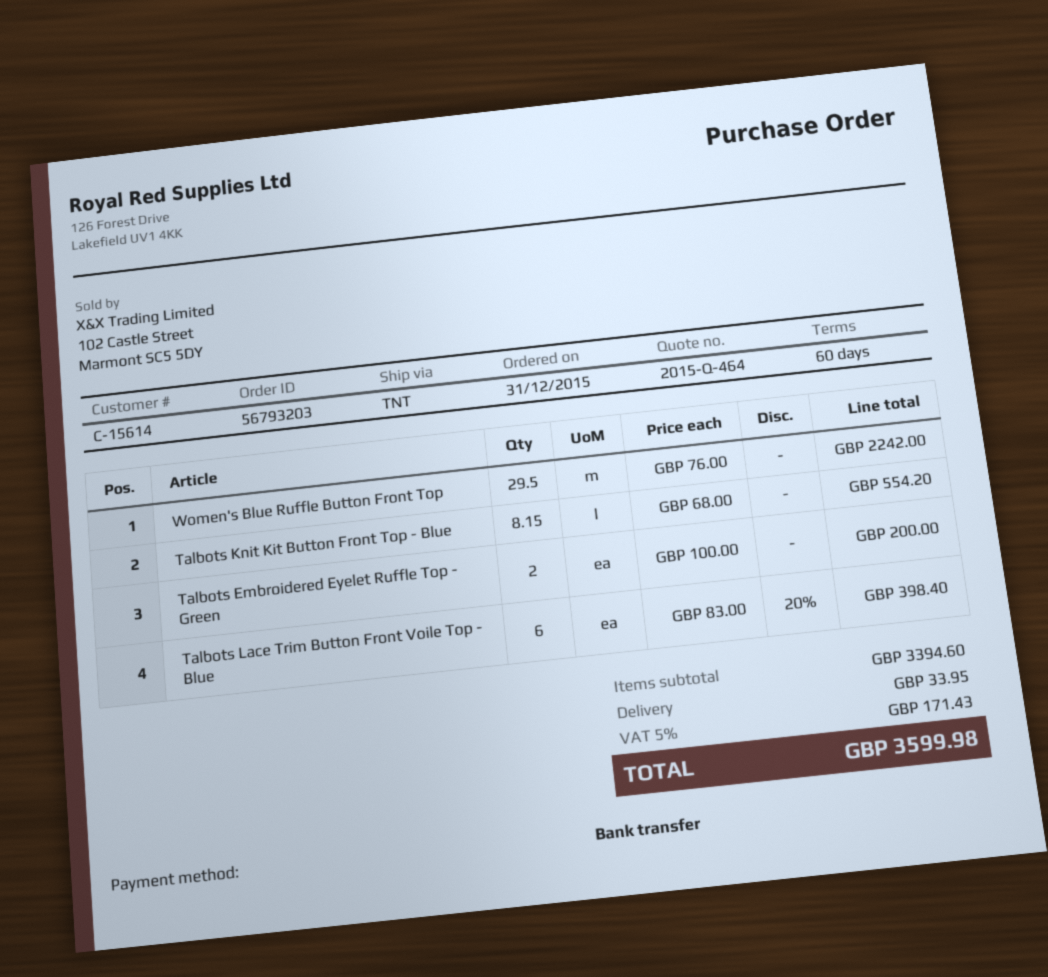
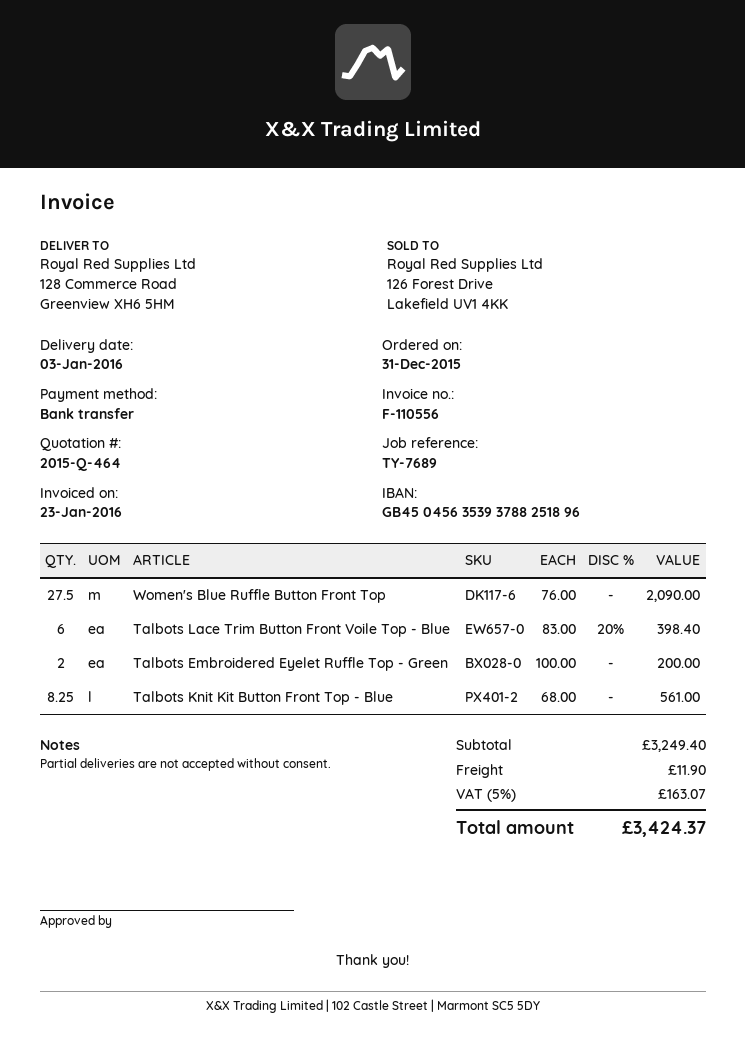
Women's Blue Ruffle Button Front Top: 29.5 x 76.00 = 2242.00 -> 27.5 x 76.00 = 2090.00
Talbots Knit Kit Button Front Top - Blue: 8.15 x 68.00 = 554.20 -> 8.25 x 68.00 = 561.00
subtotal: 3394.60 -> 3249.40
shipping: 33.95 -> 11.90
tax: 5% = 171.43 -> 5% = 163.07
total: 3599.98 -> 3424.37

